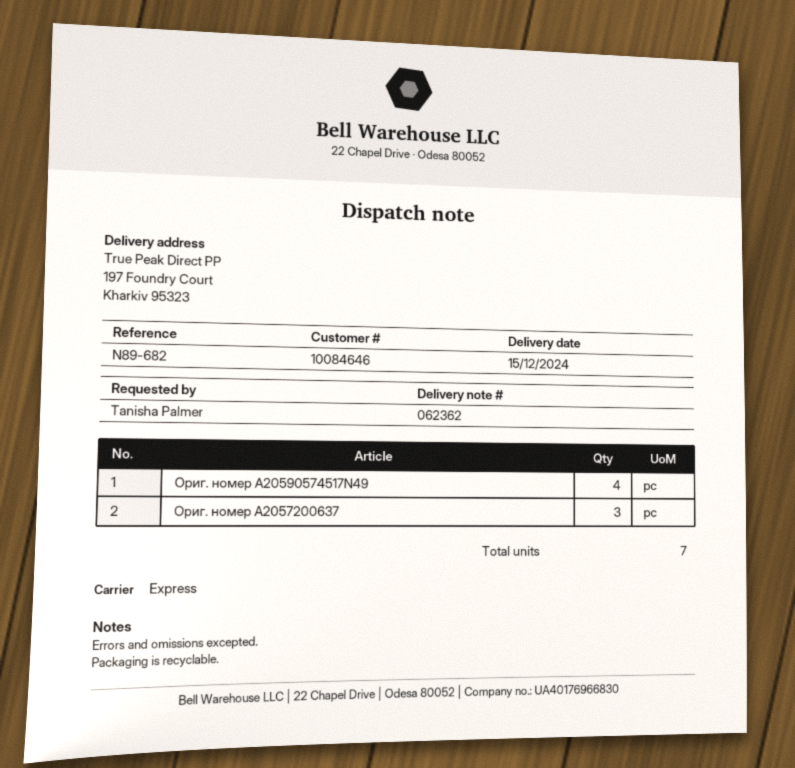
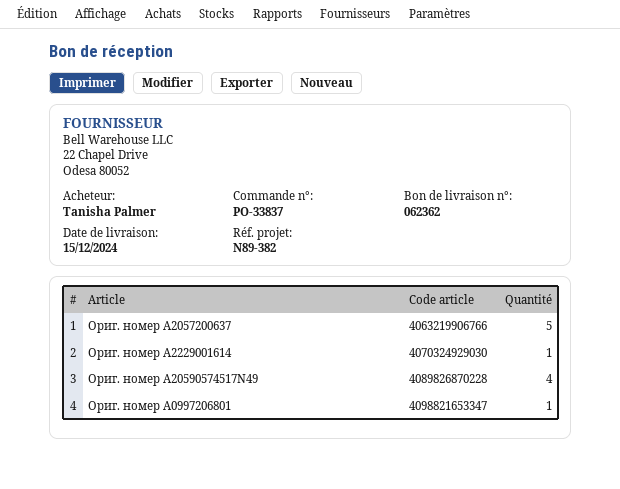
reference: N89-682 -> N89-382
Ориг. номер A2057200637: 3 -> 5
Ориг. номер A2229001614: none -> 1
Ориг. номер A0997206801: none -> 1

